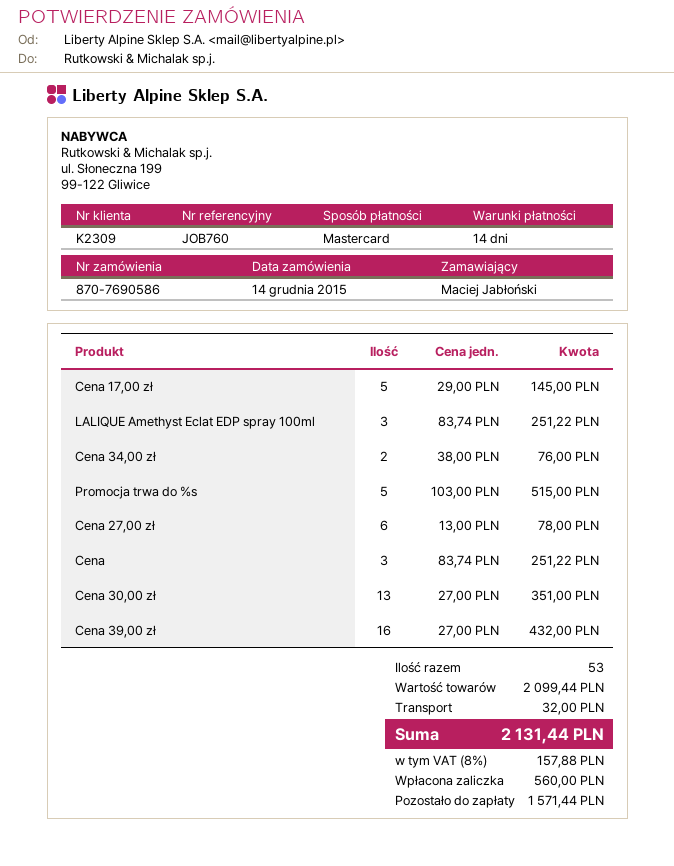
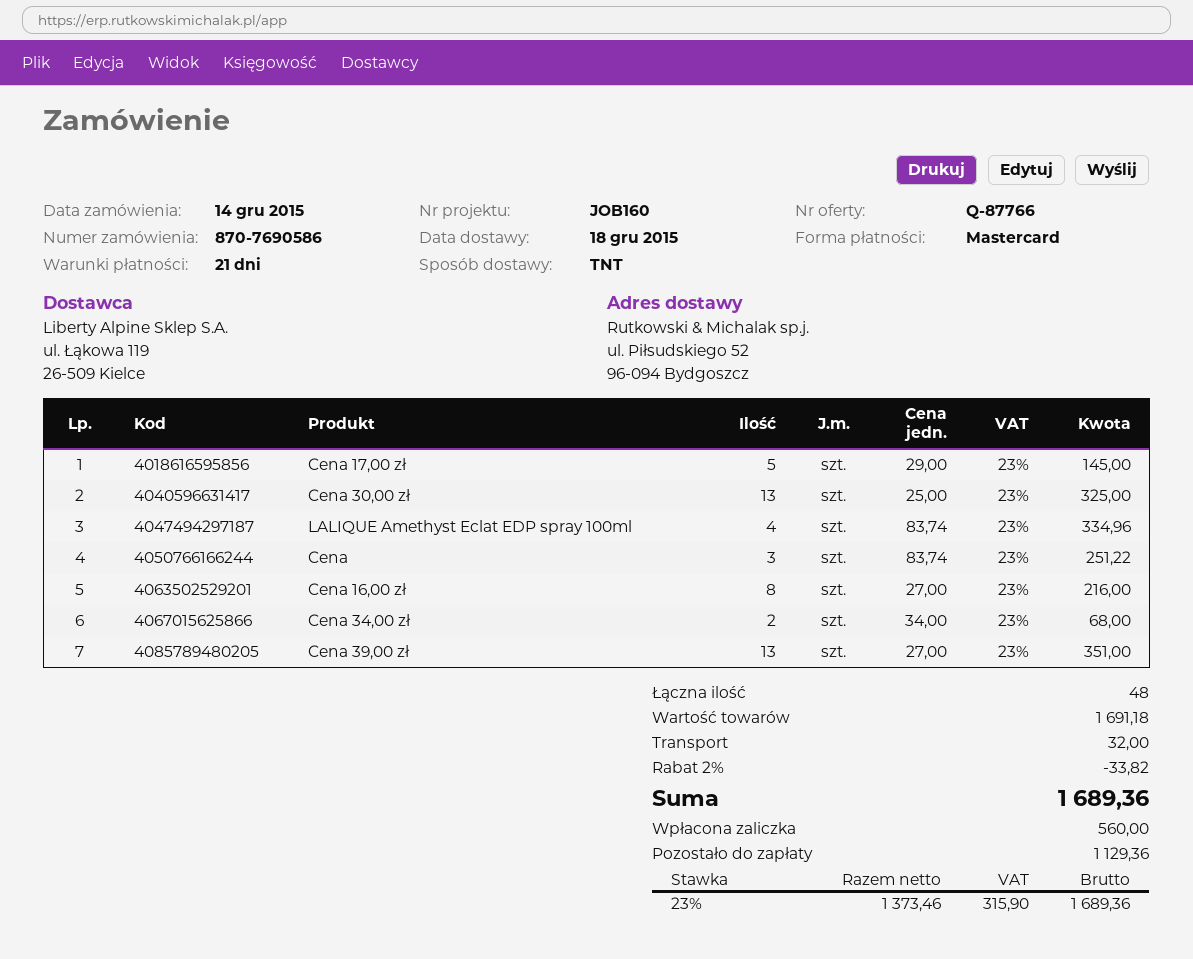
payment terms: 14 days -> 21 days
reference: JOB760 -> JOB160
LALIQUE Amethyst Eclat EDP spray 100ml: 3 x 83.74 = 251.22 -> 4 x 83.74 = 334.96
Cena 34,00 zł: 2 x 38.00 = 76.00 -> 2 x 34.00 = 68.00
Promocja trwa do %s: 5 x 103.00 = 515.00 -> none
Cena 27,00 zł: 6 x 13.00 = 78.00 -> none
Cena 30,00 zł: 13 x 27.00 = 351.00 -> 13 x 25.00 = 325.00
Cena 39,00 zł: 16 x 27.00 = 432.00 -> 13 x 27.00 = 351.00
Cena 16,00 zł: none -> 8 x 27.00 = 216.00
total quantity: 53 -> 48
subtotal: 2099.44 -> 1691.18
discount: none -> 2% = 33.82
tax: 8% = 157.88 -> 23% = 315.90
total: 2131.44 -> 1689.36
balance: 1571.44 -> 1129.36

